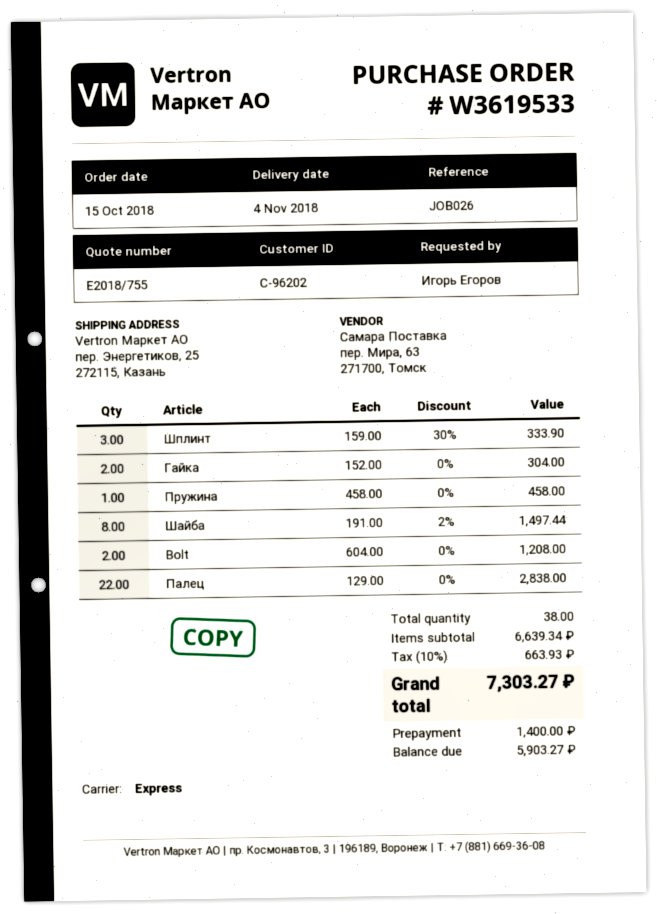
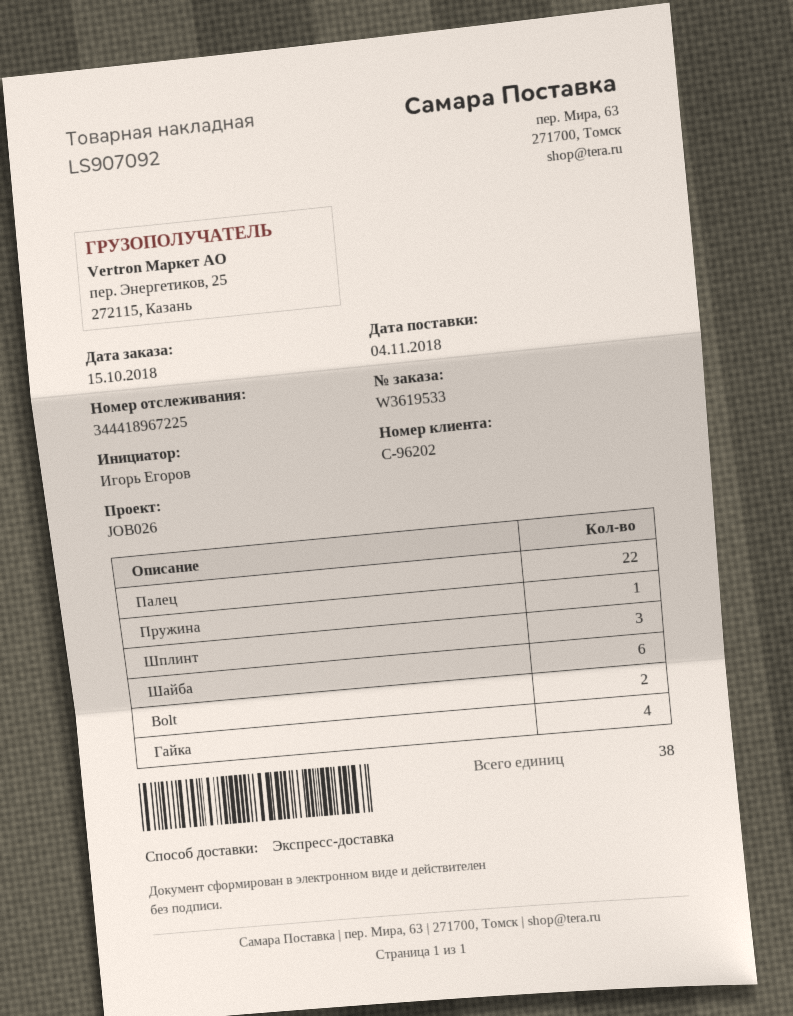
Гайка: 2 -> 4
Шайба: 8 -> 6

